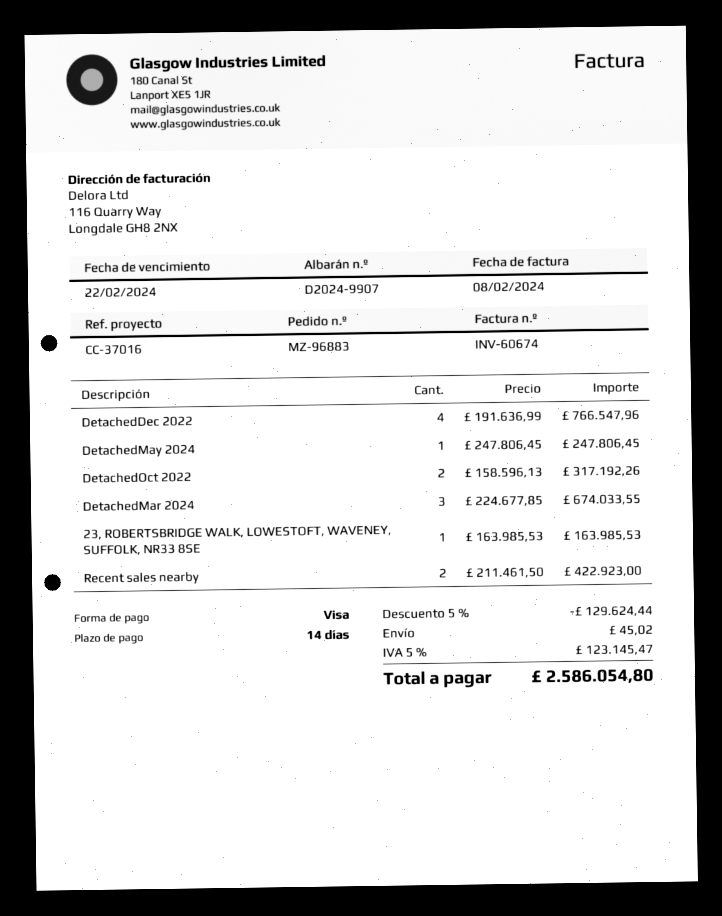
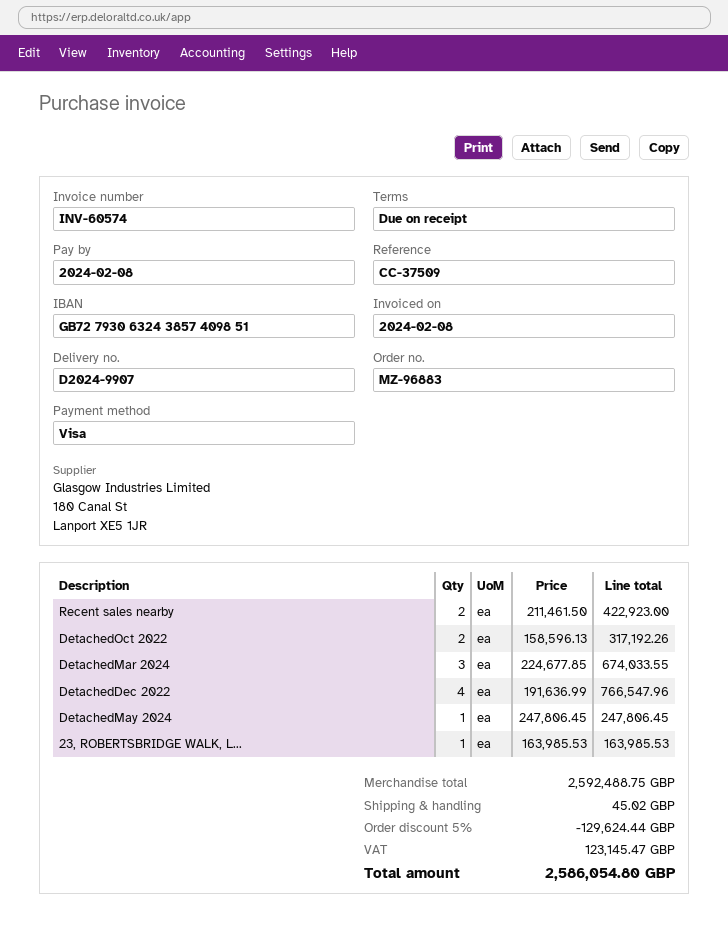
invoice number: INV-60674 -> INV-60574
payment terms: 14 days -> on receipt
due date: 2024-02-22 -> 2024-02-08
reference: CC-37016 -> CC-37509

